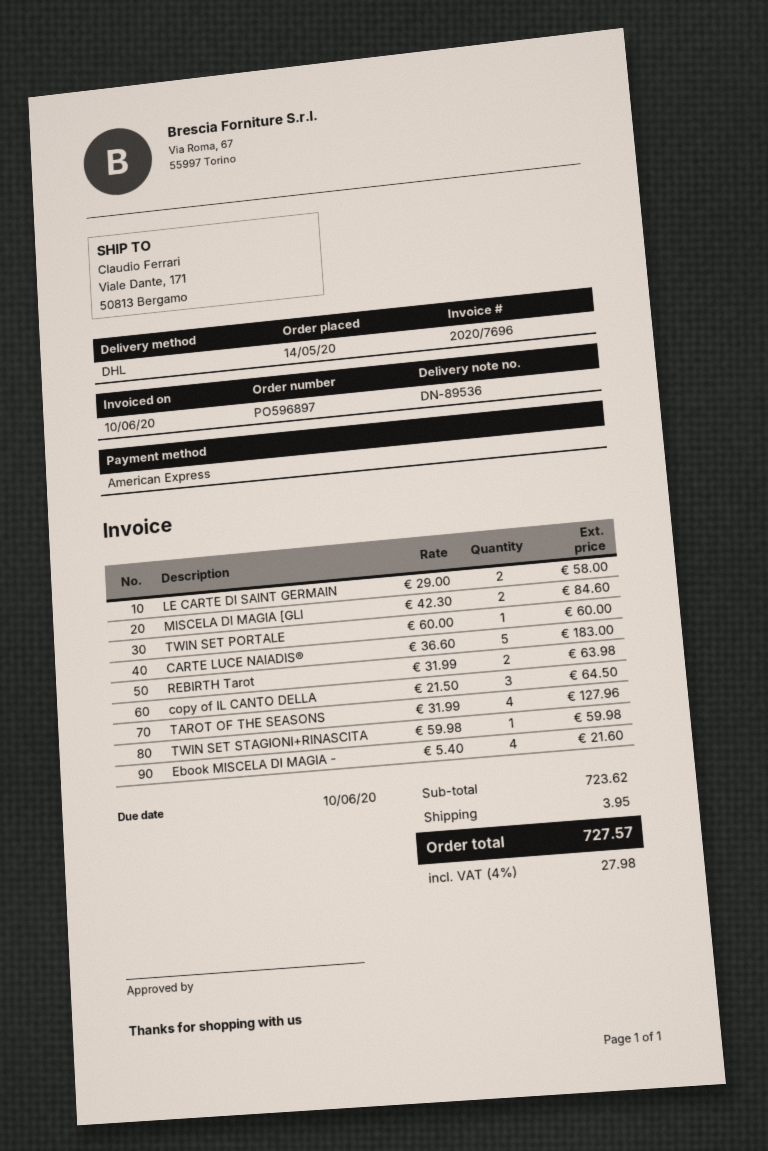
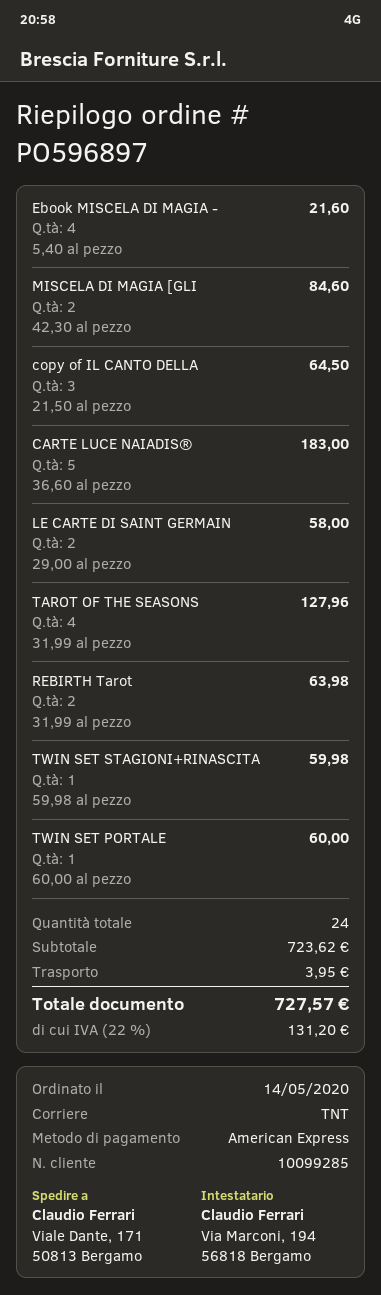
shipping method: DHL -> TNT
tax: 4% = 27.98 -> 22% = 131.20

